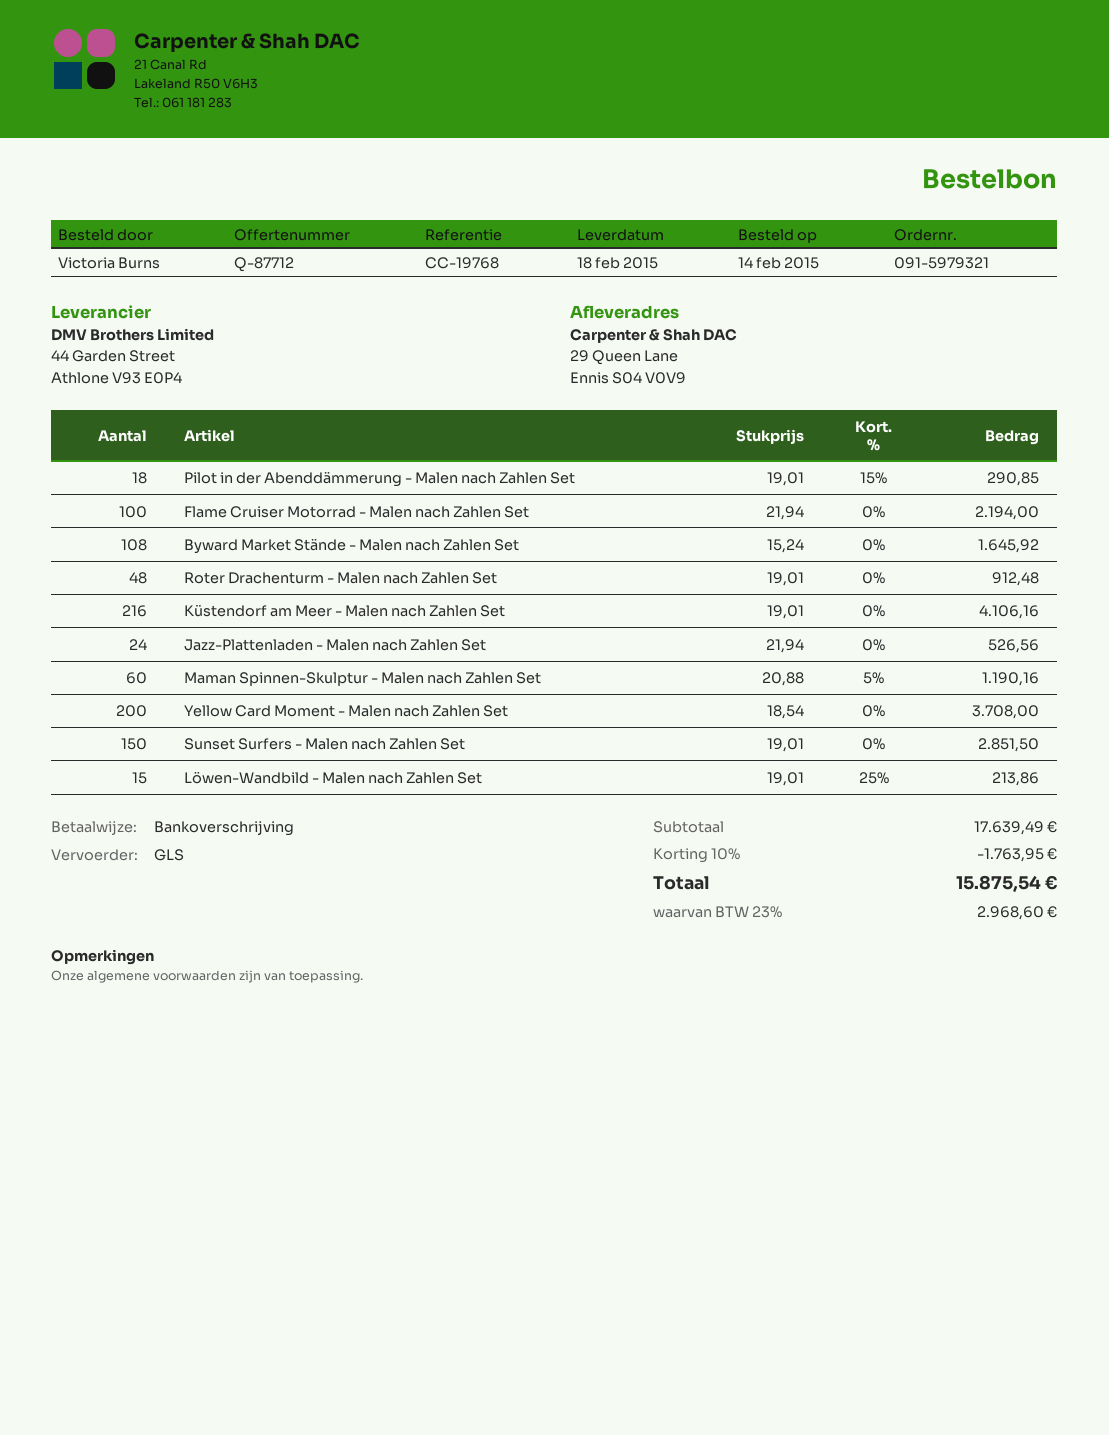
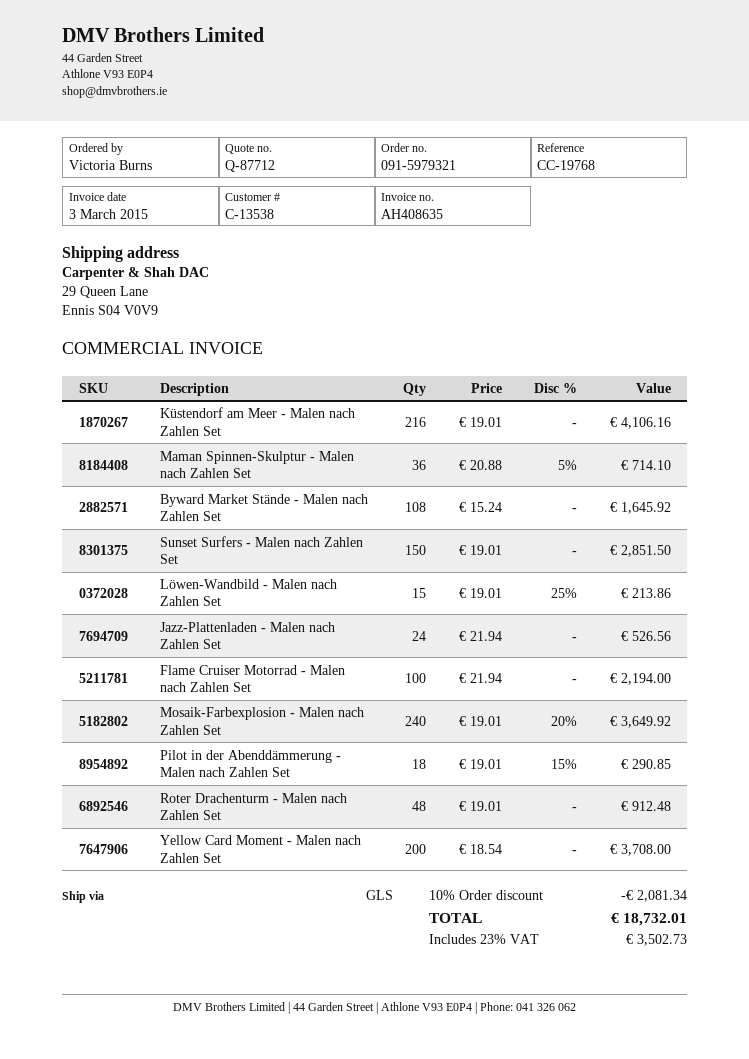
Maman Spinnen-Skulptur - Malen nach Zahlen Set: 60 x 20.88 - 5% = 1190.16 -> 36 x 20.88 - 5% = 714.10
Mosaik-Farbexplosion - Malen nach Zahlen Set: none -> 240 x 19.01 - 20% = 3649.92
discount: 10% = 1763.95 -> 10% = 2081.34
tax: 23% = 2968.60 -> 23% = 3502.73
total: 15875.54 -> 18732.01

